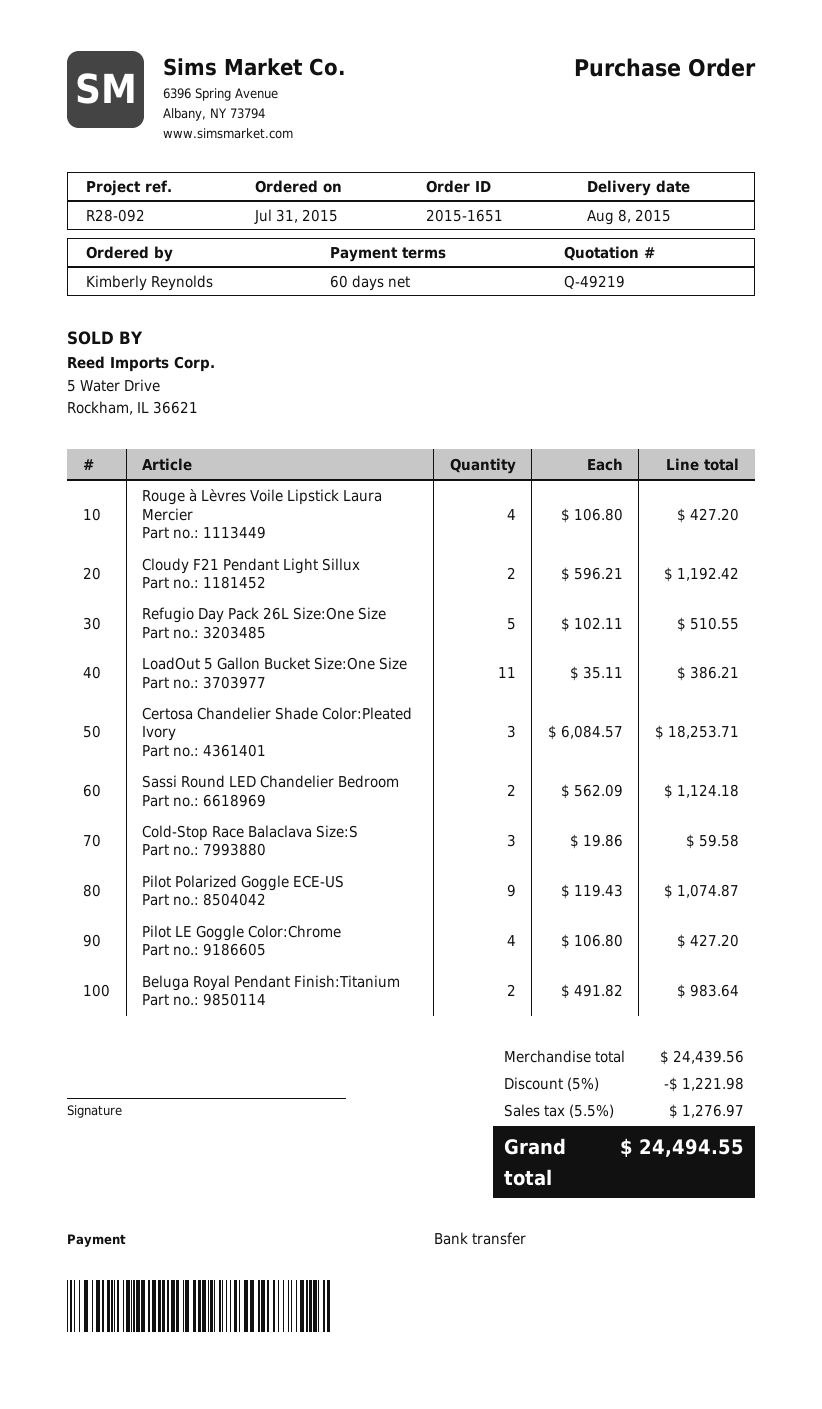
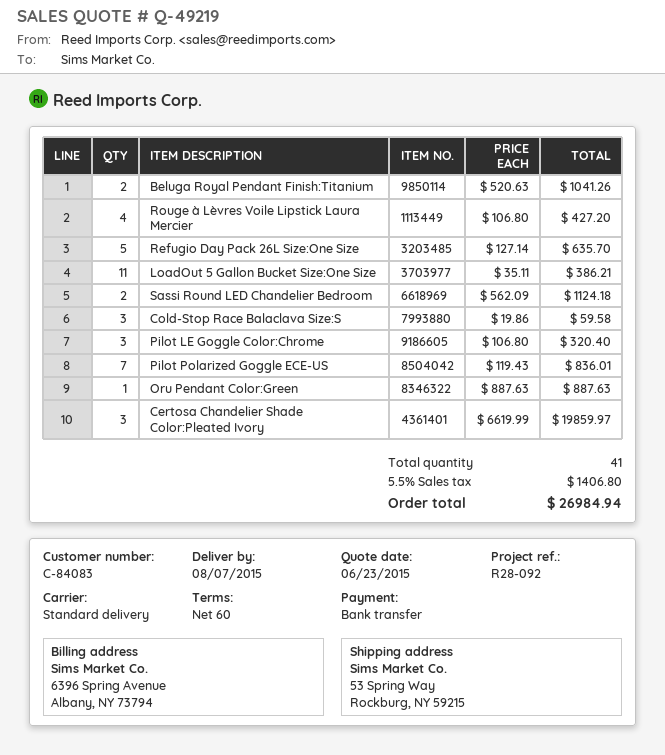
delivery date: 2015-08-08 -> 2015-08-07
Cloudy F21 Pendant Light Sillux: 2 x 596.21 = 1192.42 -> none
Refugio Day Pack 26L Size:One Size: 5 x 102.11 = 510.55 -> 5 x 127.14 = 635.70
Certosa Chandelier Shade Color:Pleated Ivory: 3 x 6084.57 = 18253.71 -> 3 x 6619.99 = 19859.97
Pilot Polarized Goggle ECE-US: 9 x 119.43 = 1074.87 -> 7 x 119.43 = 836.01
Pilot LE Goggle Color:Chrome: 4 x 106.80 = 427.20 -> 3 x 106.80 = 320.40
Beluga Royal Pendant Finish:Titanium: 2 x 491.82 = 983.64 -> 2 x 520.63 = 1041.26
Oru Pendant Color:Green: none -> 1 x 887.63 = 887.63
discount: 5% = 1221.98 -> none
tax: 5.5% = 1276.97 -> 5.5% = 1406.80
total: 24494.55 -> 26984.94

